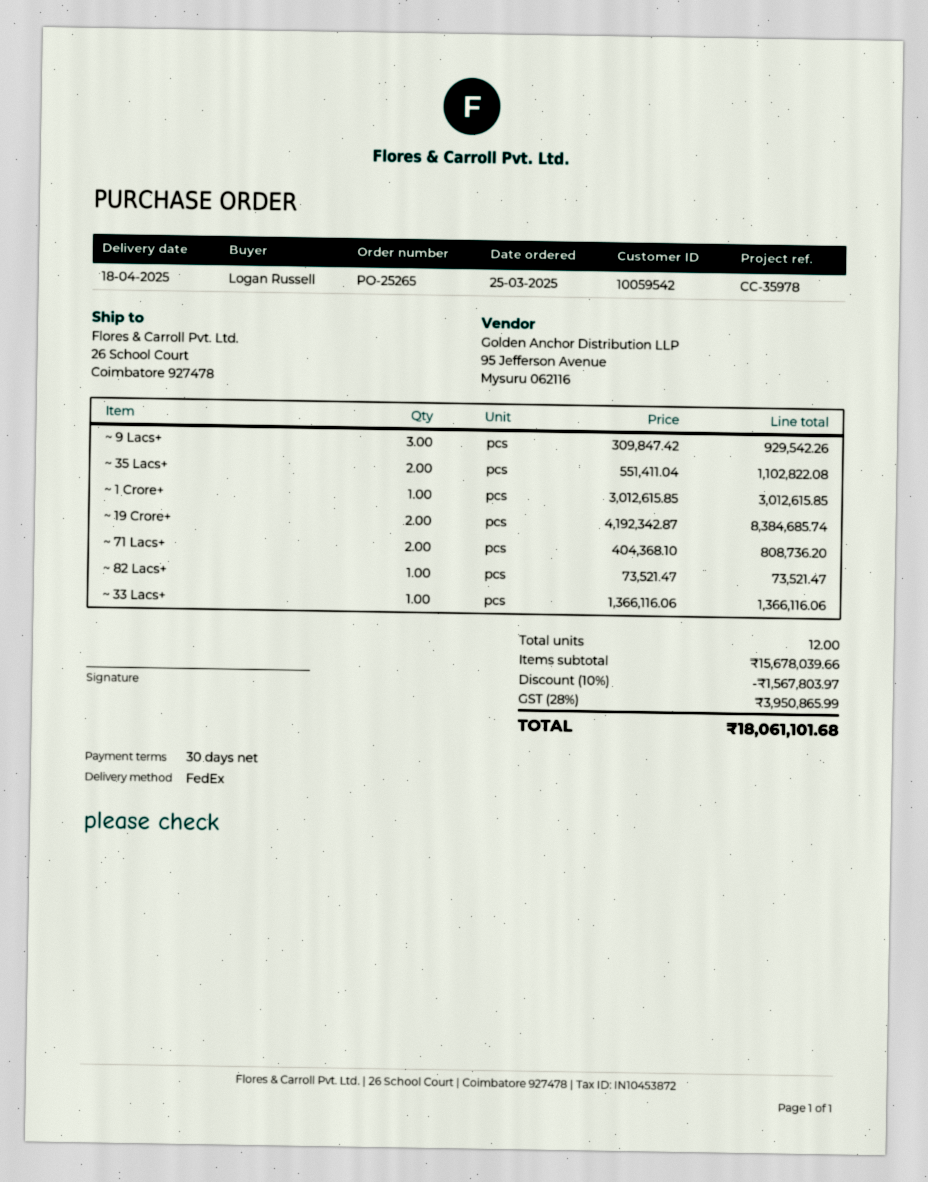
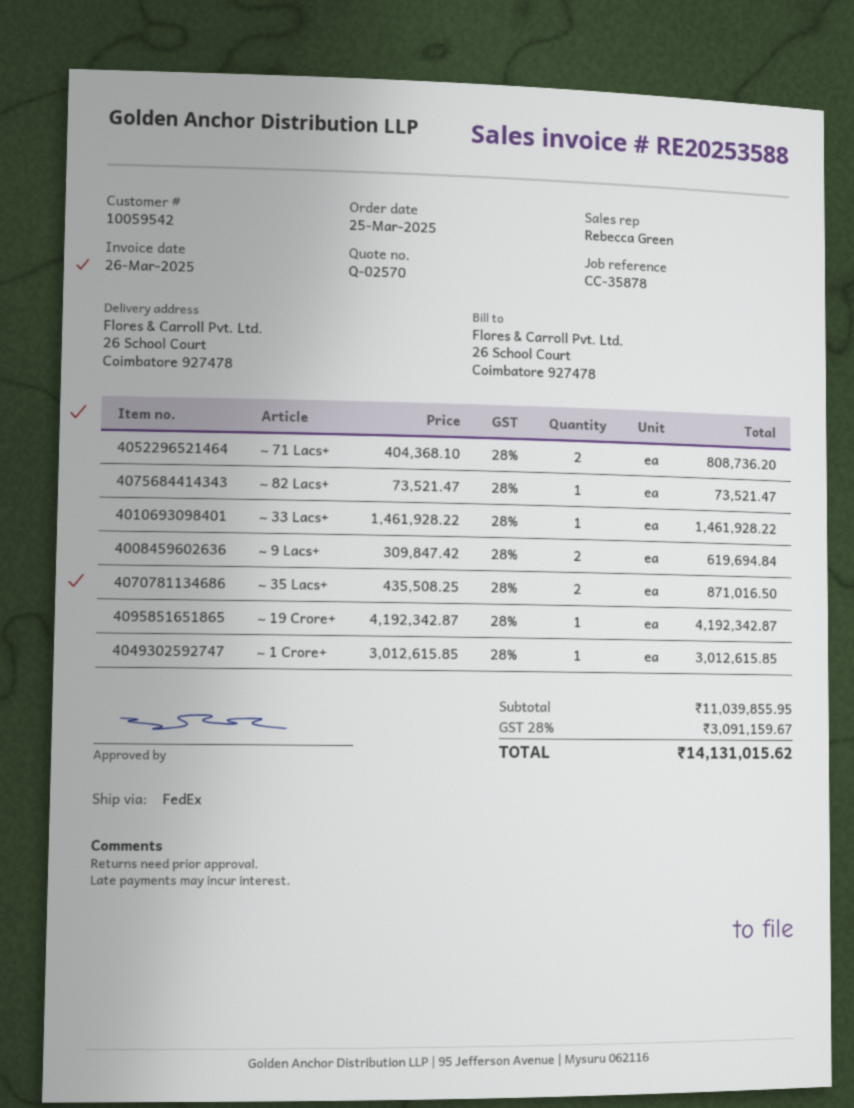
reference: CC-35978 -> CC-35878
~ 9 Lacs+: 3 x 309847.42 = 929542.26 -> 2 x 309847.42 = 619694.84
~ 35 Lacs+: 2 x 551411.04 = 1102822.08 -> 2 x 435508.25 = 871016.50
~ 19 Crore+: 2 x 4192342.87 = 8384685.74 -> 1 x 4192342.87 = 4192342.87
~ 33 Lacs+: 1 x 1366116.06 = 1366116.06 -> 1 x 1461928.22 = 1461928.22
subtotal: 15678039.66 -> 11039855.95
discount: 10% = 1567803.97 -> none
tax: 28% = 3950865.99 -> 28% = 3091159.67
total: 18061101.68 -> 14131015.62

